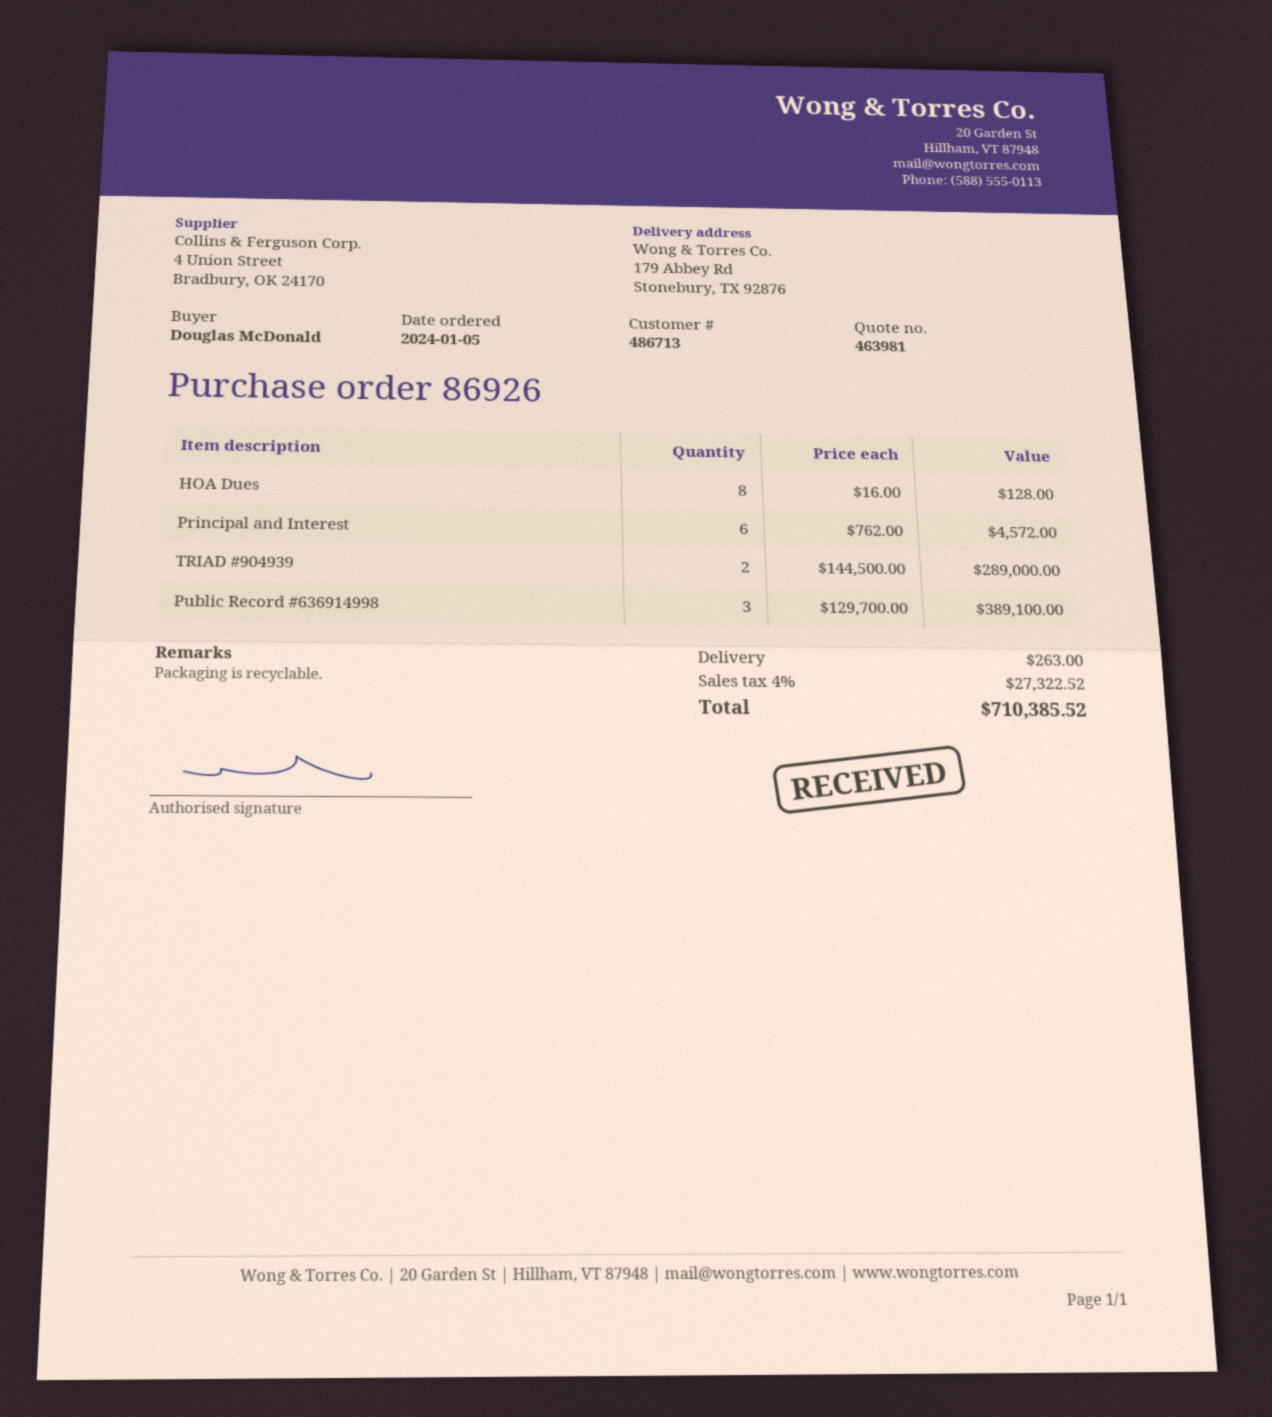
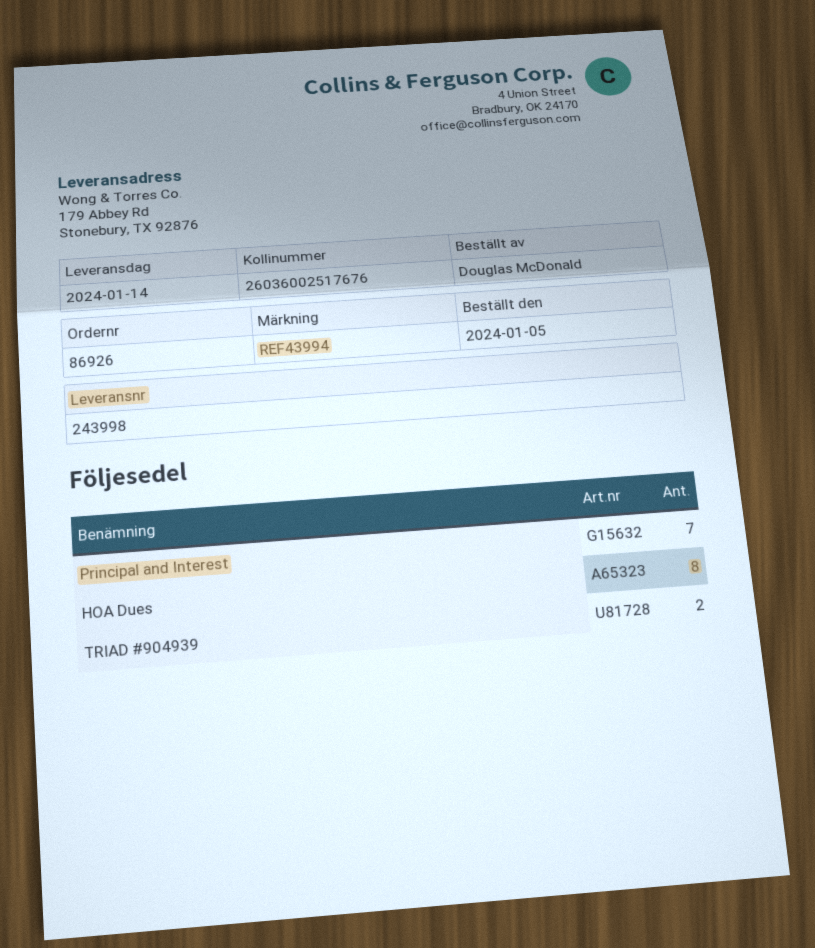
Principal and Interest: 6 -> 7
Public Record #636914998: 3 -> none

